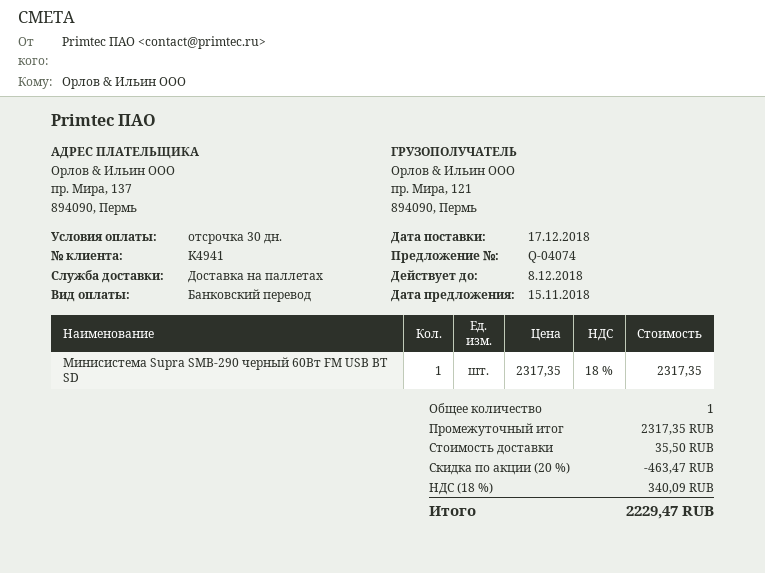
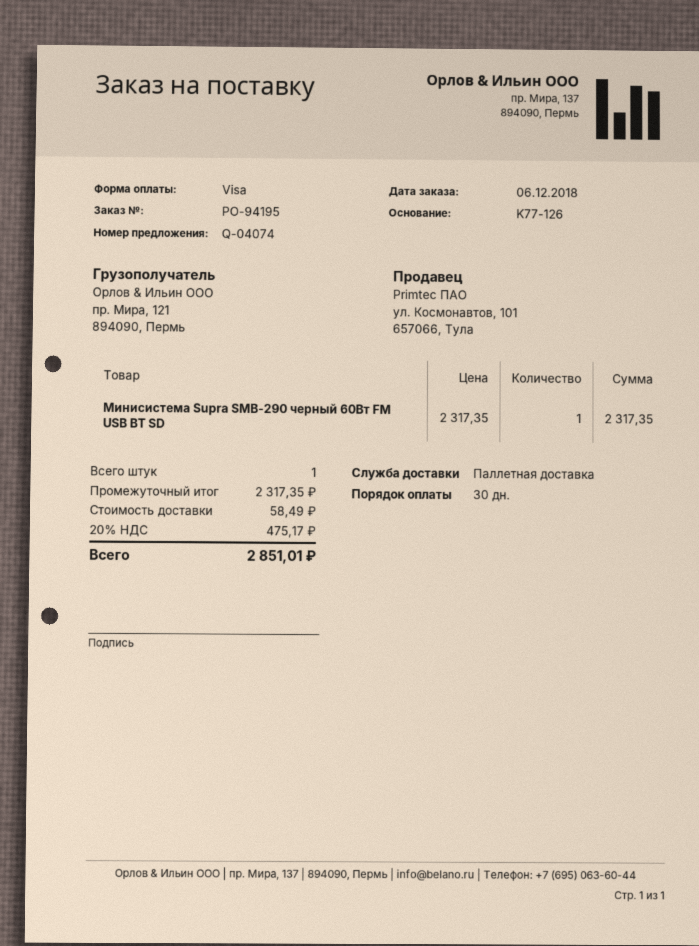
payment method: bank transfer -> Visa
discount: 20% = 463.47 -> none
shipping: 35.50 -> 58.49
tax: 18% = 340.09 -> 20% = 475.17
total: 2229.47 -> 2851.01

